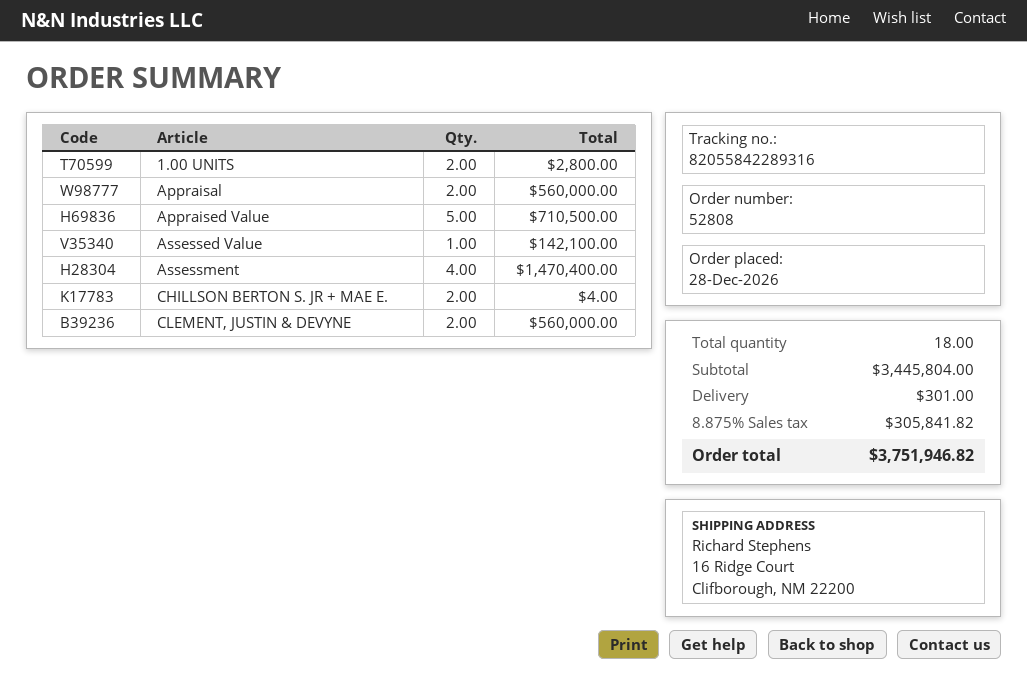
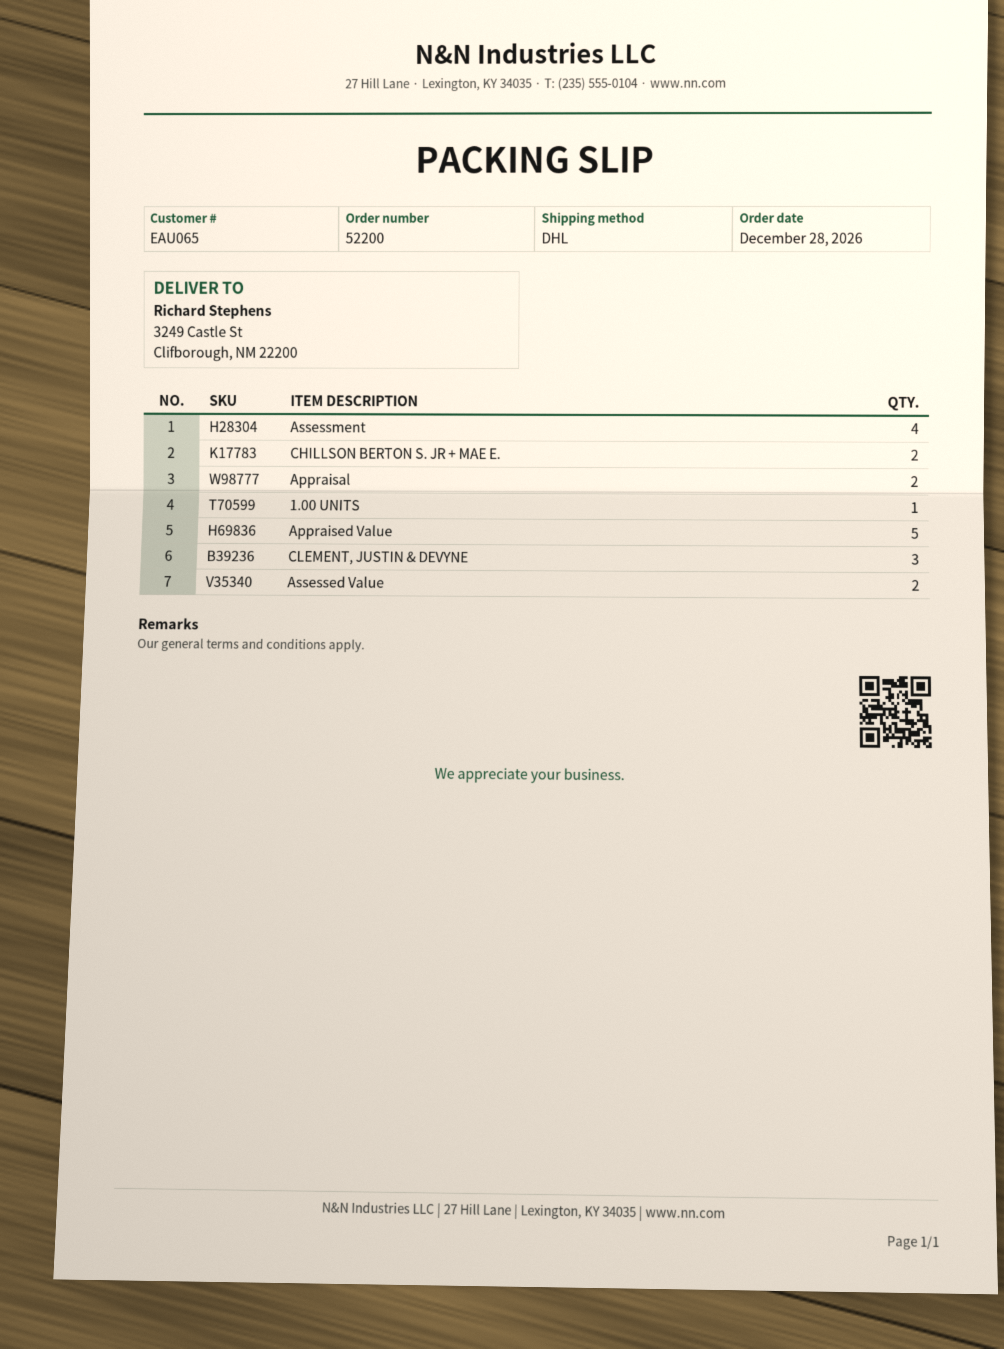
order number: 52808 -> 52200
ship to: 16 Ridge Court, Clifborough, NM 22200 -> 3249 Castle St, Clifborough, NM 22200
1.00 UNITS: 2 -> 1
Assessed Value: 1 -> 2
CLEMENT, JUSTIN & DEVYNE: 2 -> 3

